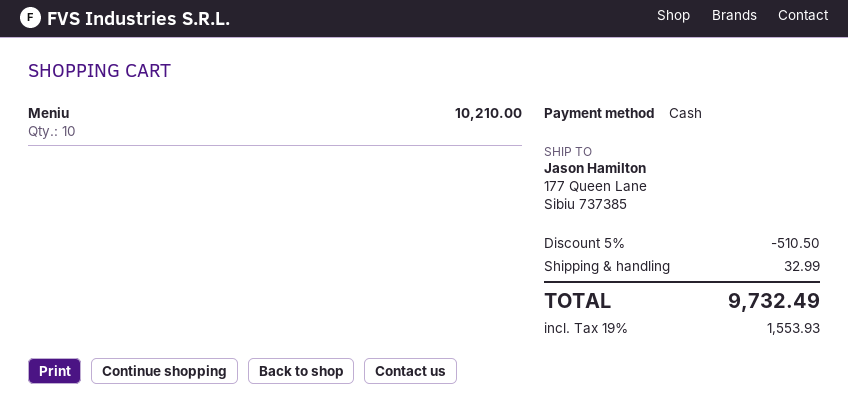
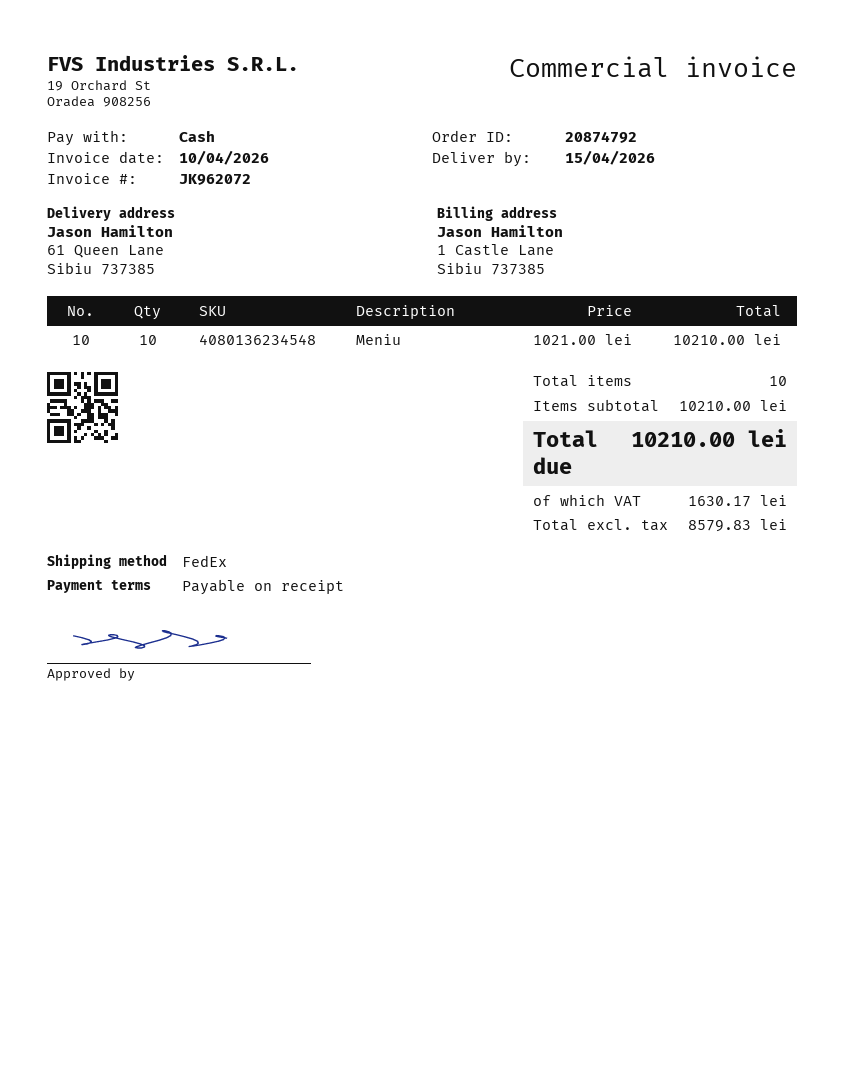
ship to: 177 Queen Lane, Sibiu 737385 -> 61 Queen Lane, Sibiu 737385
discount: 5% = 510.50 -> none
shipping: 32.99 -> none
tax: 1553.93 -> 1630.17
total: 9732.49 -> 10210.00

